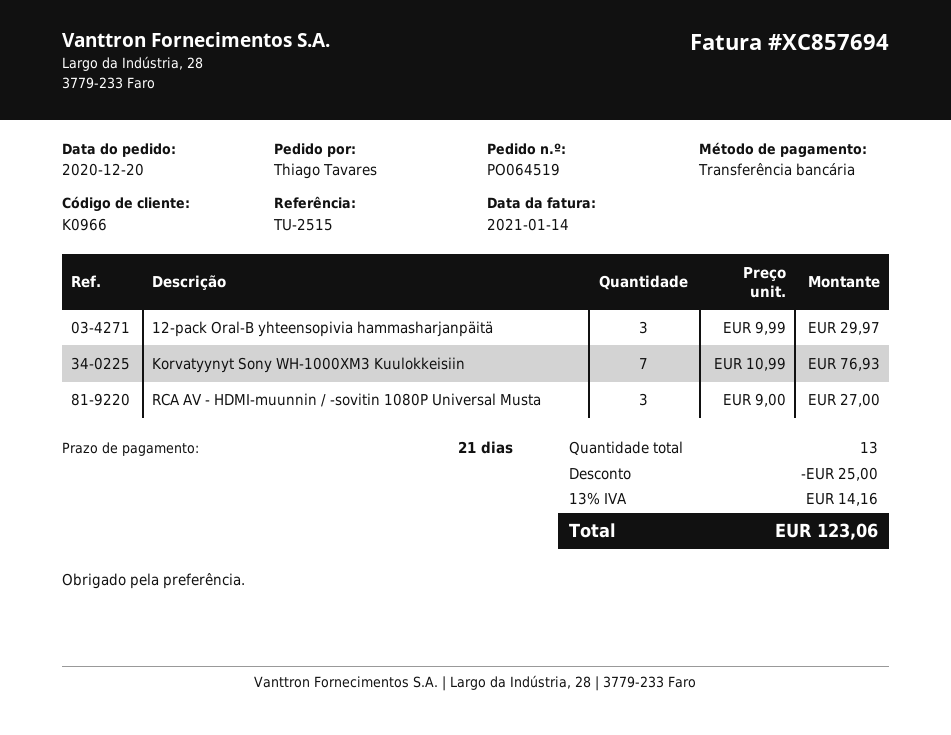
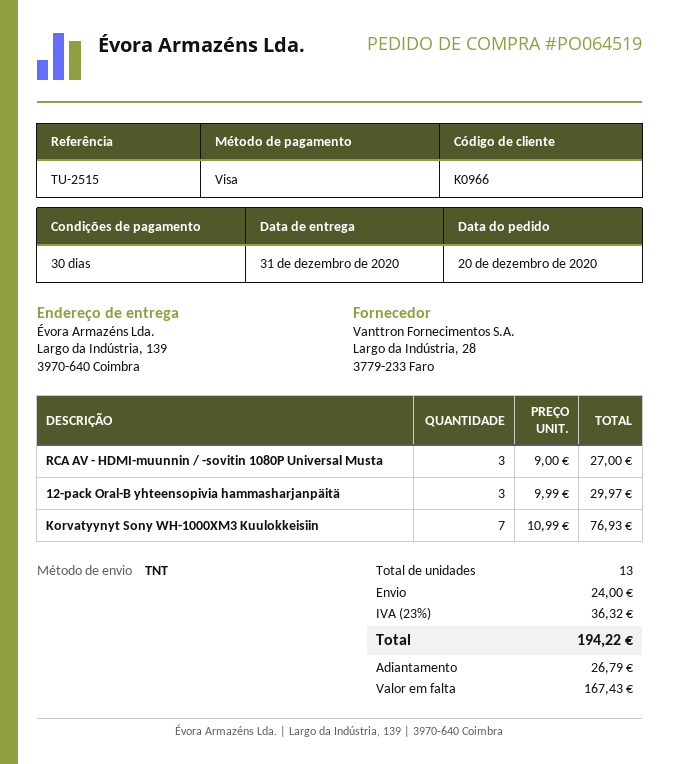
payment terms: 21 days -> 30 days
payment method: bank transfer -> Visa
discount: 25.00 -> none
shipping: none -> 24.00
tax: 13% = 14.16 -> 23% = 36.32
total: 123.06 -> 194.22

